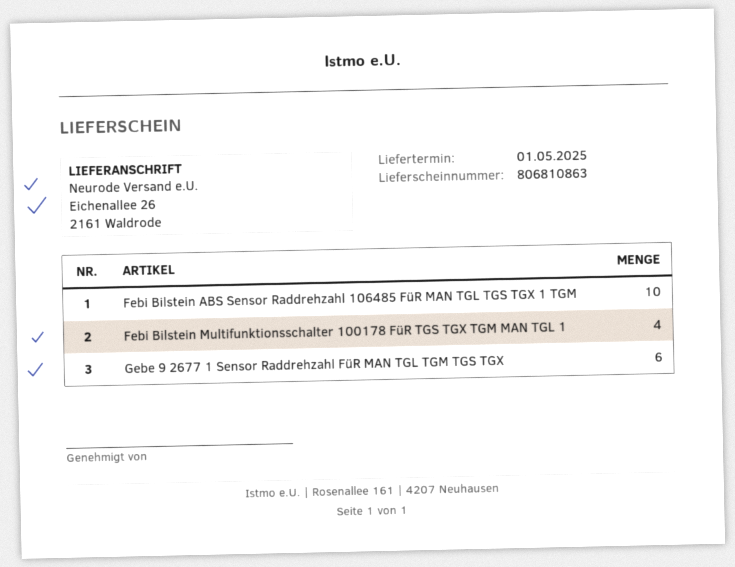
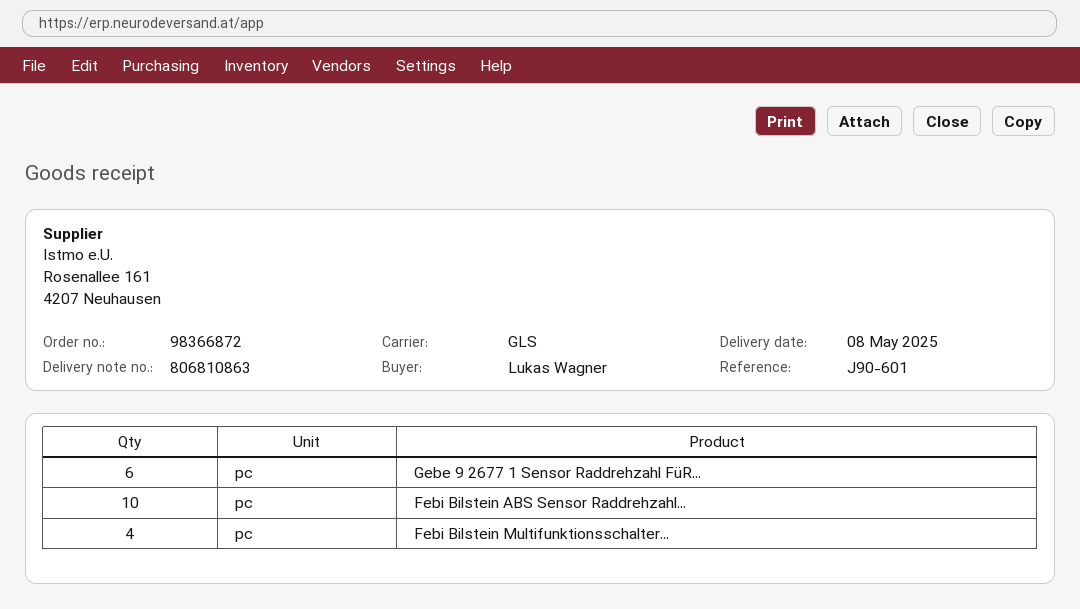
delivery date: 2025-05-01 -> 2025-05-08

